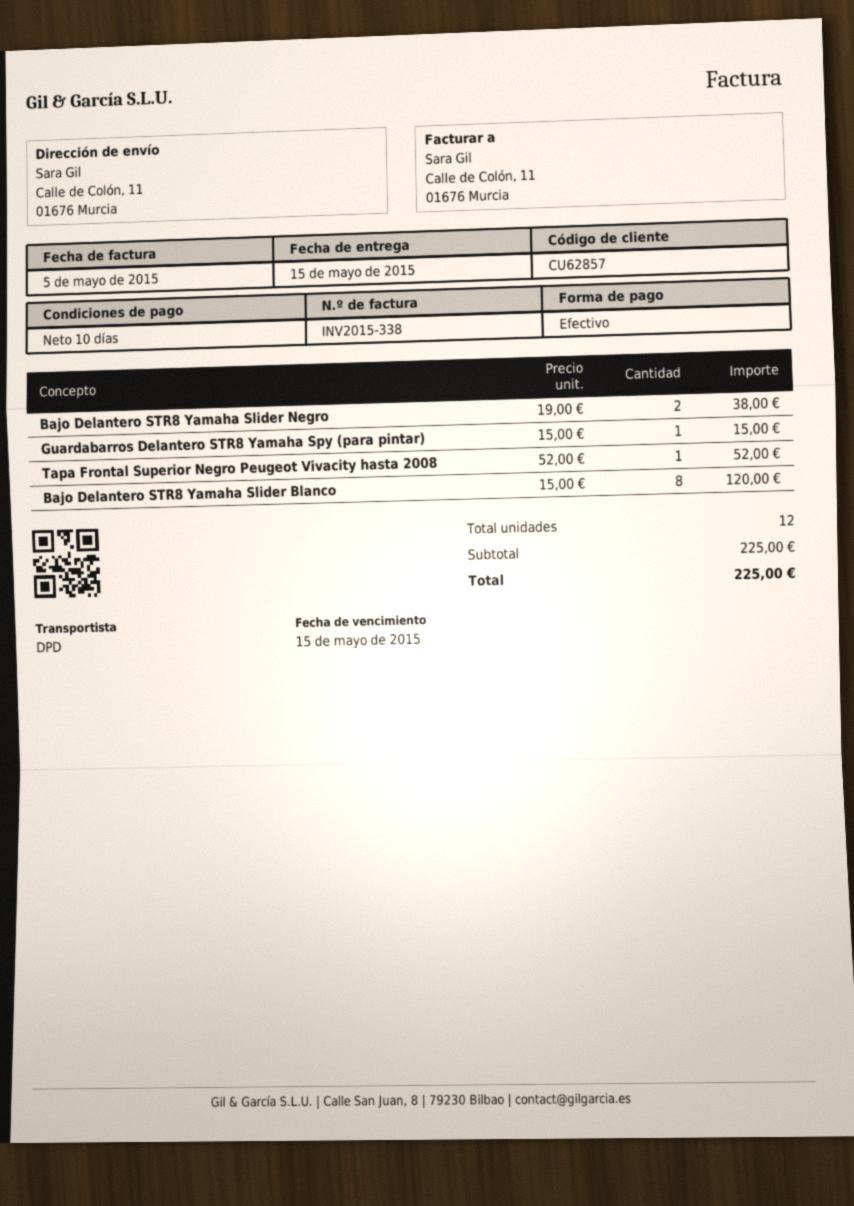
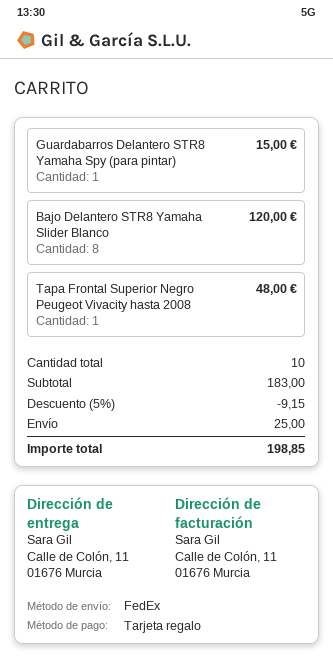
payment method: cash -> gift card
shipping method: DPD -> FedEx
Bajo Delantero STR8 Yamaha Slider Negro: 2 for 38.00 -> none
Tapa Frontal Superior Negro Peugeot Vivacity hasta 2008: 1 for 52.00 -> 1 for 48.00
total quantity: 12 -> 10
subtotal: 225.00 -> 183.00
discount: none -> 5% = 9.15
shipping: none -> 25.00
total: 225.00 -> 198.85

